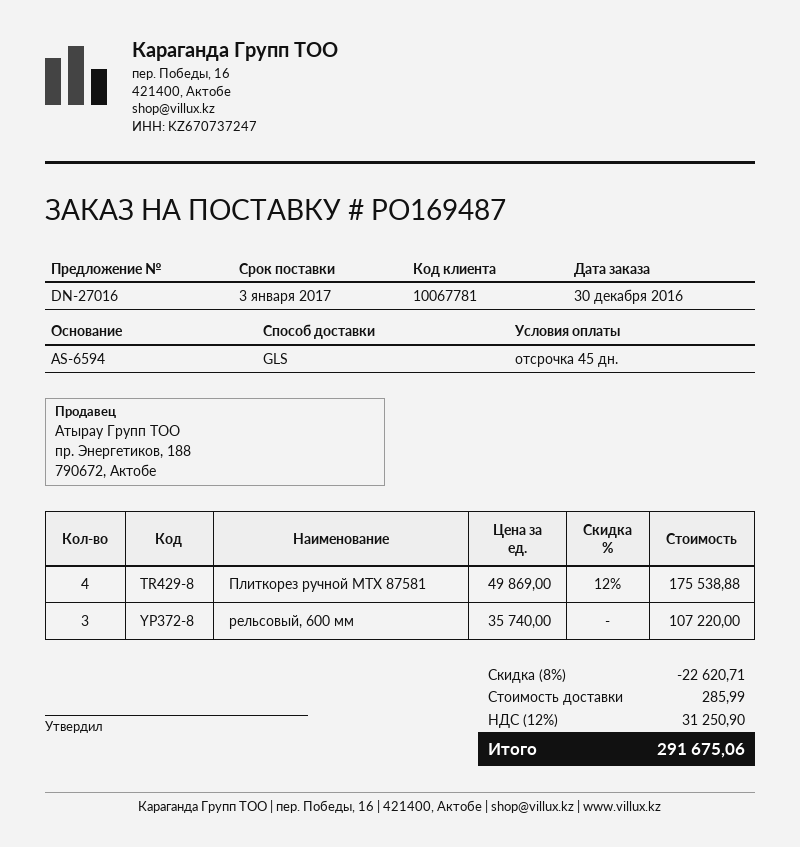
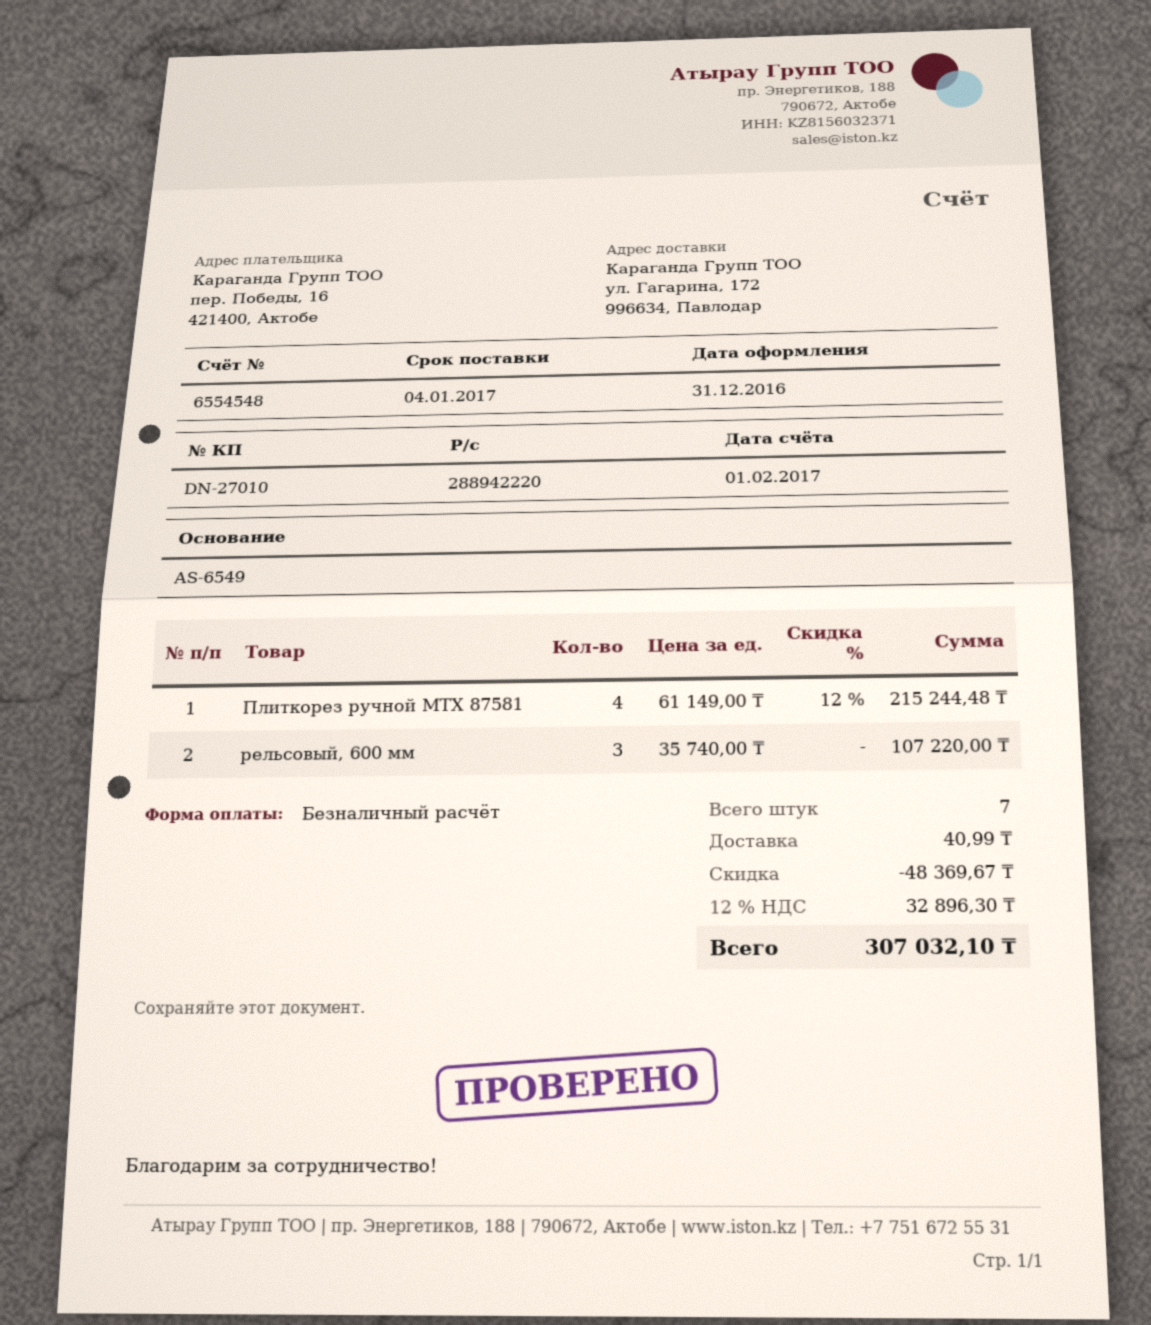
quote number: DN-27016 -> DN-27010
order date: 2016-12-30 -> 2016-12-31
delivery date: 2017-01-03 -> 2017-01-04
reference: AS-6594 -> AS-6549
Плиткорез ручной MTX 87581: 4 x 49869.00 - 12% = 175538.88 -> 4 x 61149.00 - 12% = 215244.48
discount: 22620.71 -> 48369.67
shipping: 285.99 -> 40.99
tax: 12% = 31250.90 -> 12% = 32896.30
total: 291675.06 -> 307032.10

